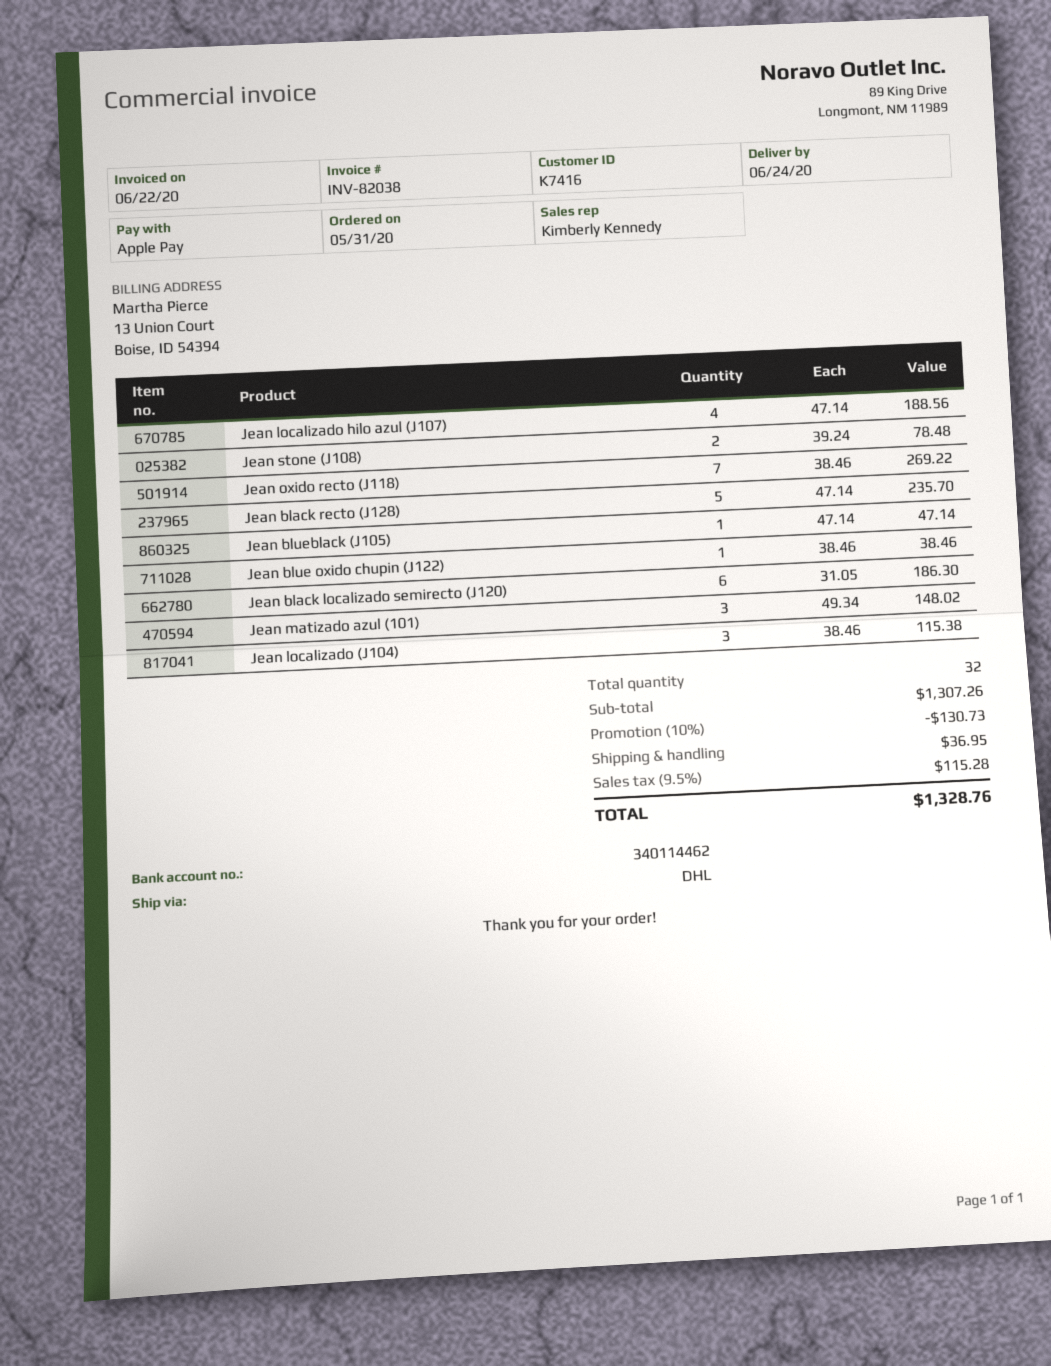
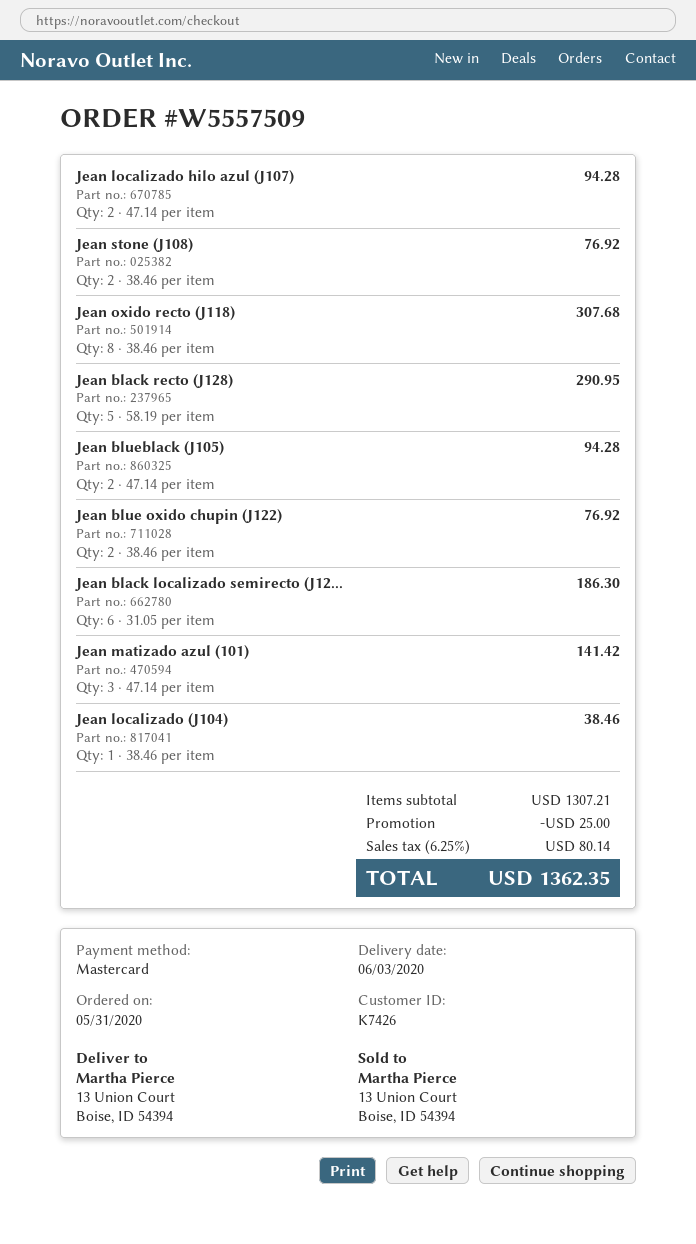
delivery date: 2020-06-24 -> 2020-06-03
customer number: K7416 -> K7426
payment method: Apple Pay -> Mastercard
Jean localizado hilo azul (J107): 4 x 47.14 = 188.56 -> 2 x 47.14 = 94.28
Jean stone (J108): 2 x 39.24 = 78.48 -> 2 x 38.46 = 76.92
Jean oxido recto (J118): 7 x 38.46 = 269.22 -> 8 x 38.46 = 307.68
Jean black recto (J128): 5 x 47.14 = 235.70 -> 5 x 58.19 = 290.95
Jean blueblack (J105): 1 x 47.14 = 47.14 -> 2 x 47.14 = 94.28
Jean blue oxido chupin (J122): 1 x 38.46 = 38.46 -> 2 x 38.46 = 76.92
Jean matizado azul (101): 3 x 49.34 = 148.02 -> 3 x 47.14 = 141.42
Jean localizado (J104): 3 x 38.46 = 115.38 -> 1 x 38.46 = 38.46
subtotal: 1307.26 -> 1307.21
discount: 130.73 -> 25.00
shipping: 36.95 -> none
tax: 9.5% = 115.28 -> 6.25% = 80.14
total: 1328.76 -> 1362.35

